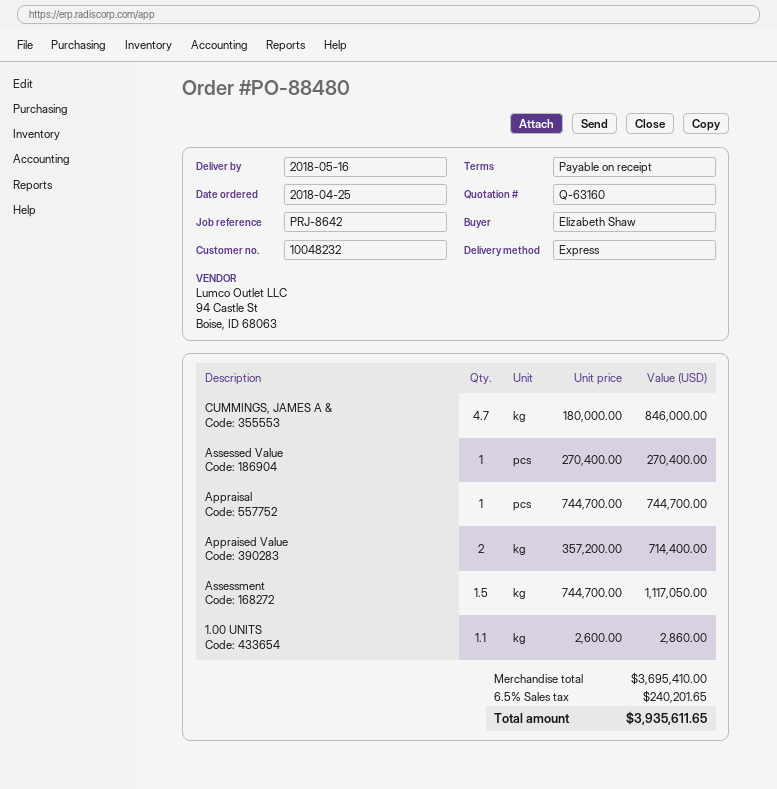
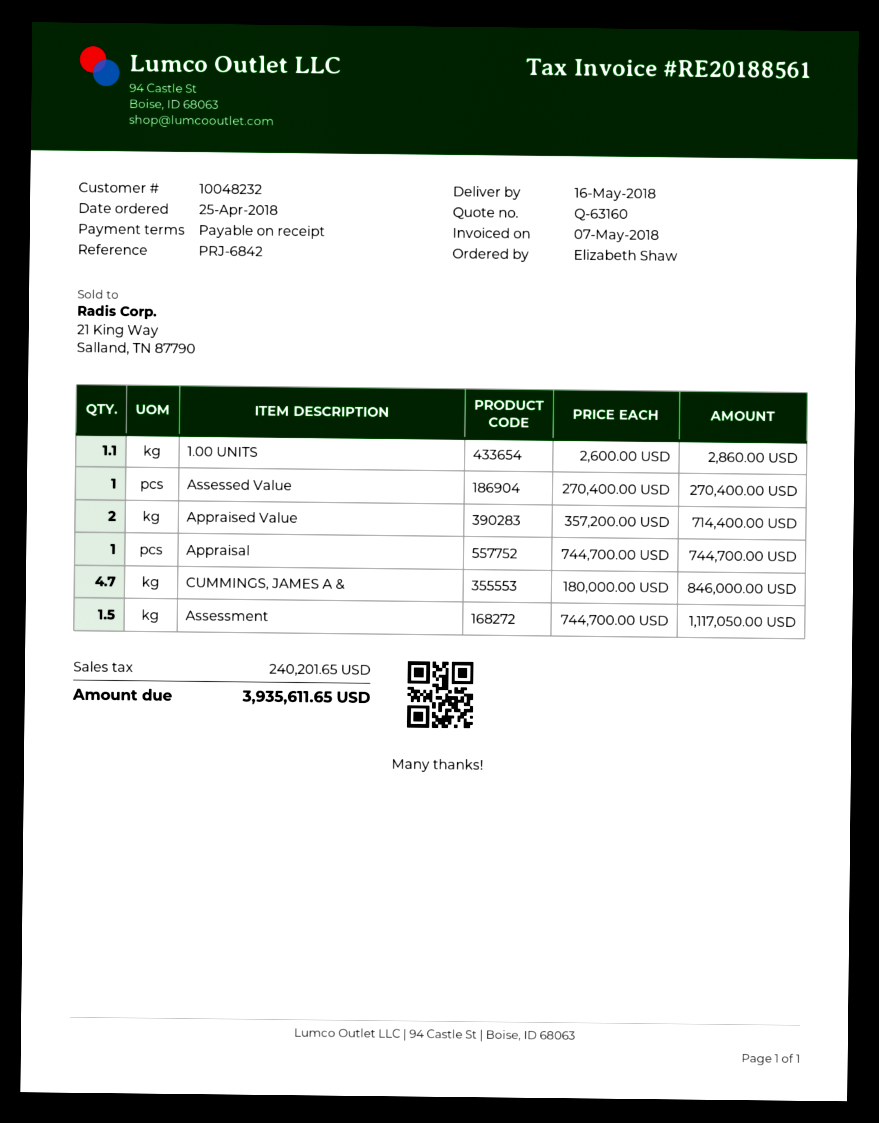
reference: PRJ-8642 -> PRJ-6842

